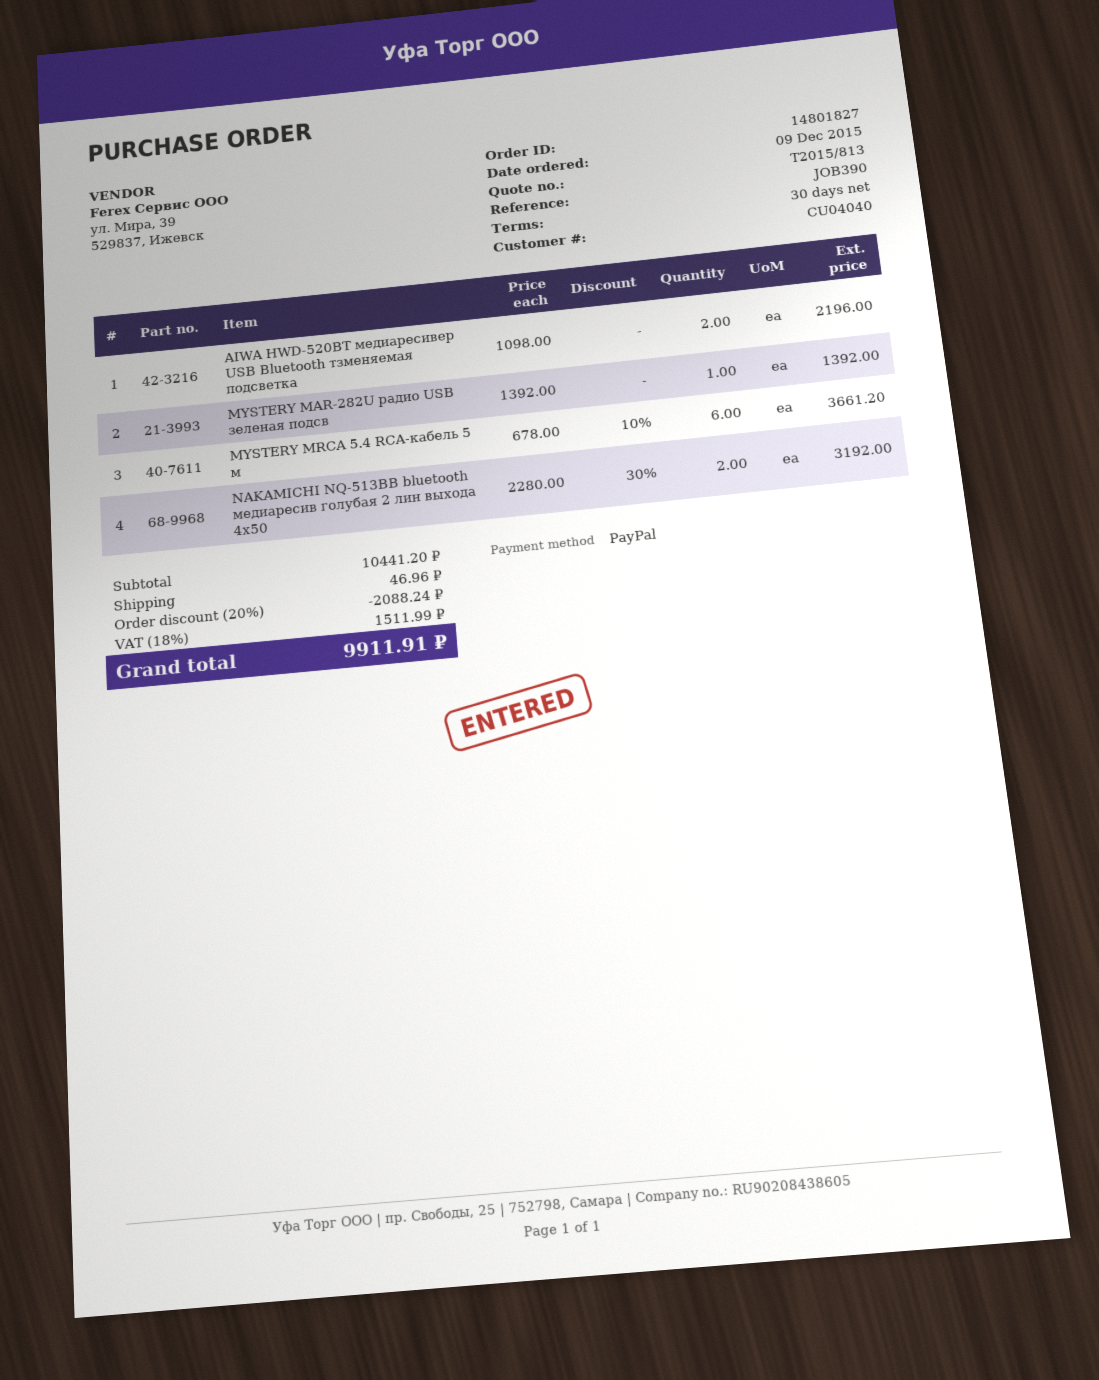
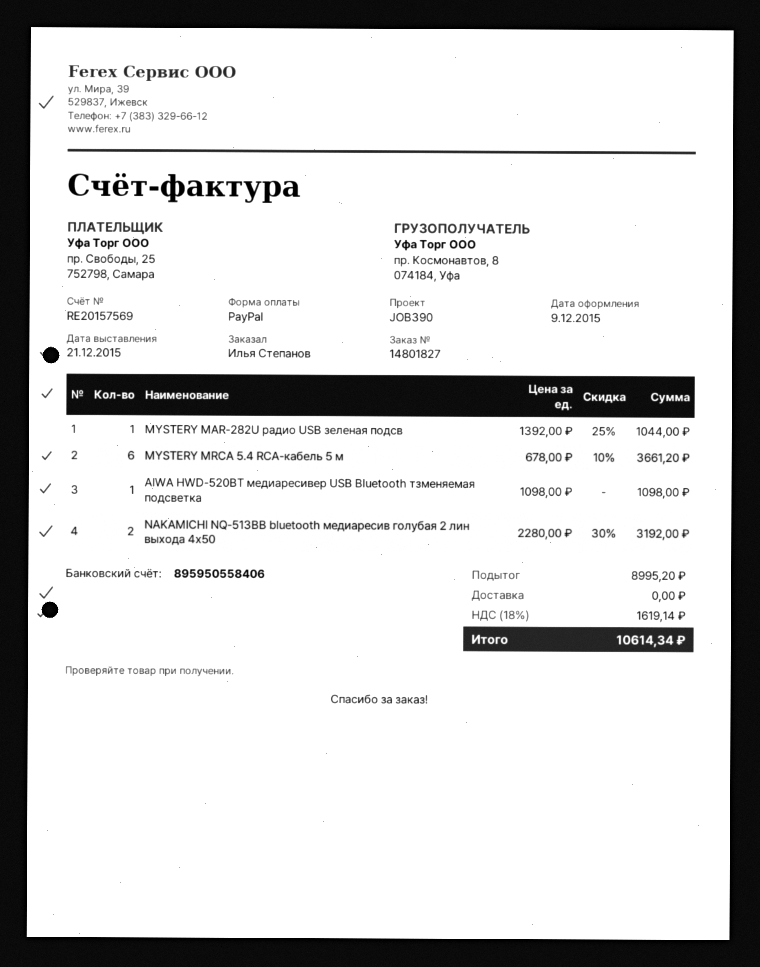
AIWA HWD-520BT медиаресивер USB Bluetooth тзменяемая подсветка: 2 x 1098.00 = 2196.00 -> 1 x 1098.00 = 1098.00
MYSTERY MAR-282U радио USB зеленая подсв: 1 x 1392.00 = 1392.00 -> 1 x 1392.00 - 25% = 1044.00
subtotal: 10441.20 -> 8995.20
discount: 20% = 2088.24 -> none
shipping: 46.96 -> 0.00
tax: 18% = 1511.99 -> 18% = 1619.14
total: 9911.91 -> 10614.34

